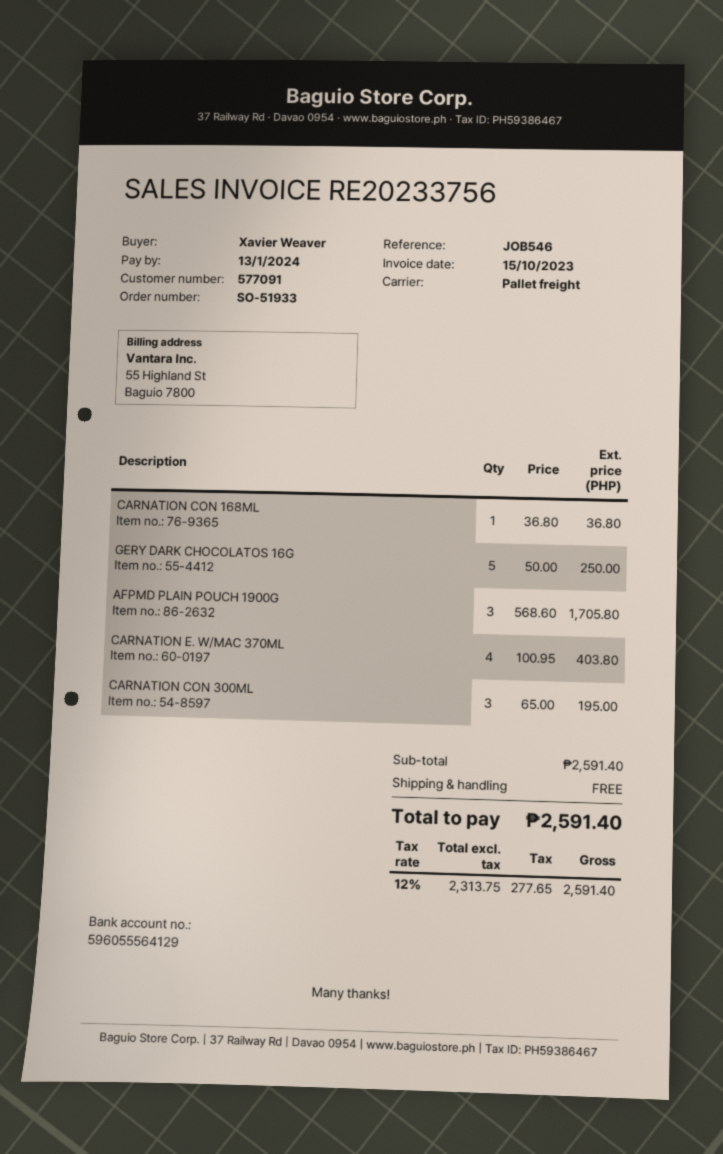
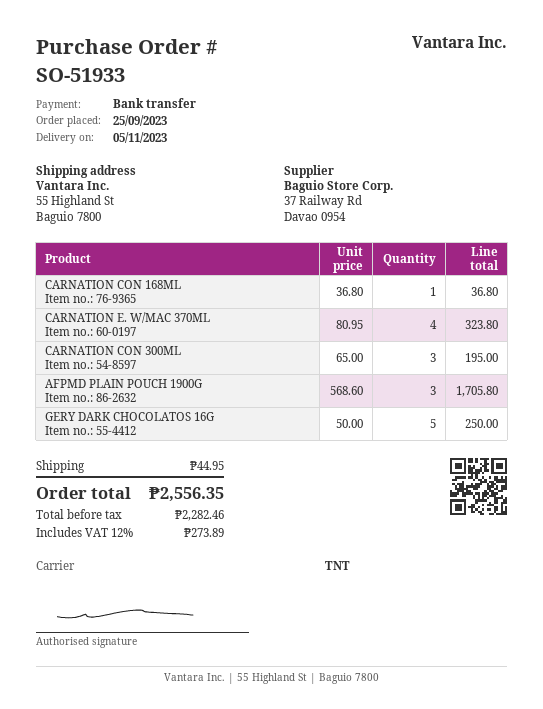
shipping method: pallet freight -> TNT
CARNATION E. W/MAC 370ML: 4 x 100.95 = 403.80 -> 4 x 80.95 = 323.80
shipping: 0.00 -> 44.95
net: 2313.75 -> 2282.46
tax: 12% = 277.65 -> 12% = 273.89
total: 2591.40 -> 2556.35

